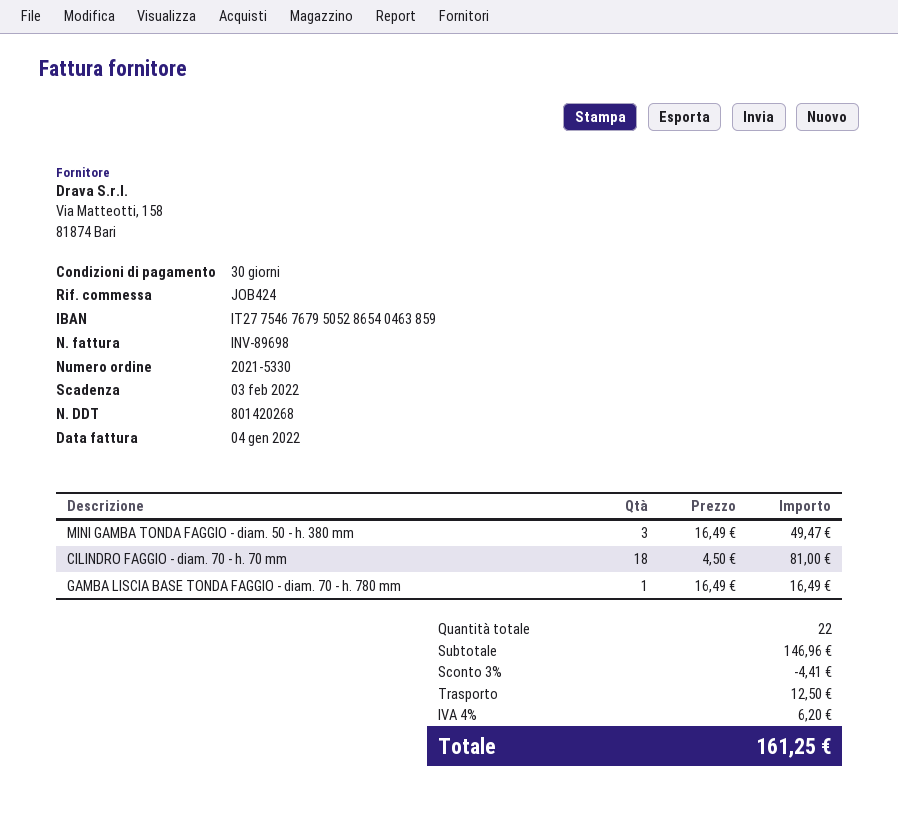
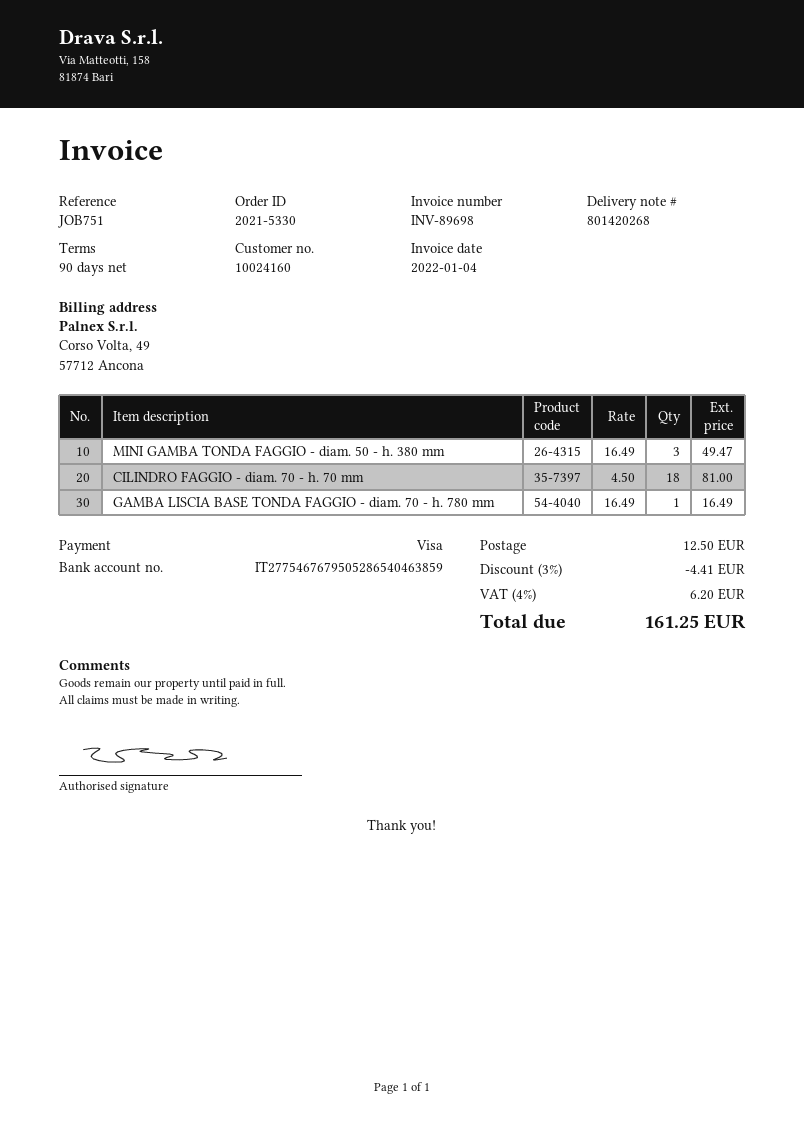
payment terms: 30 days -> 90 days
reference: JOB424 -> JOB751

